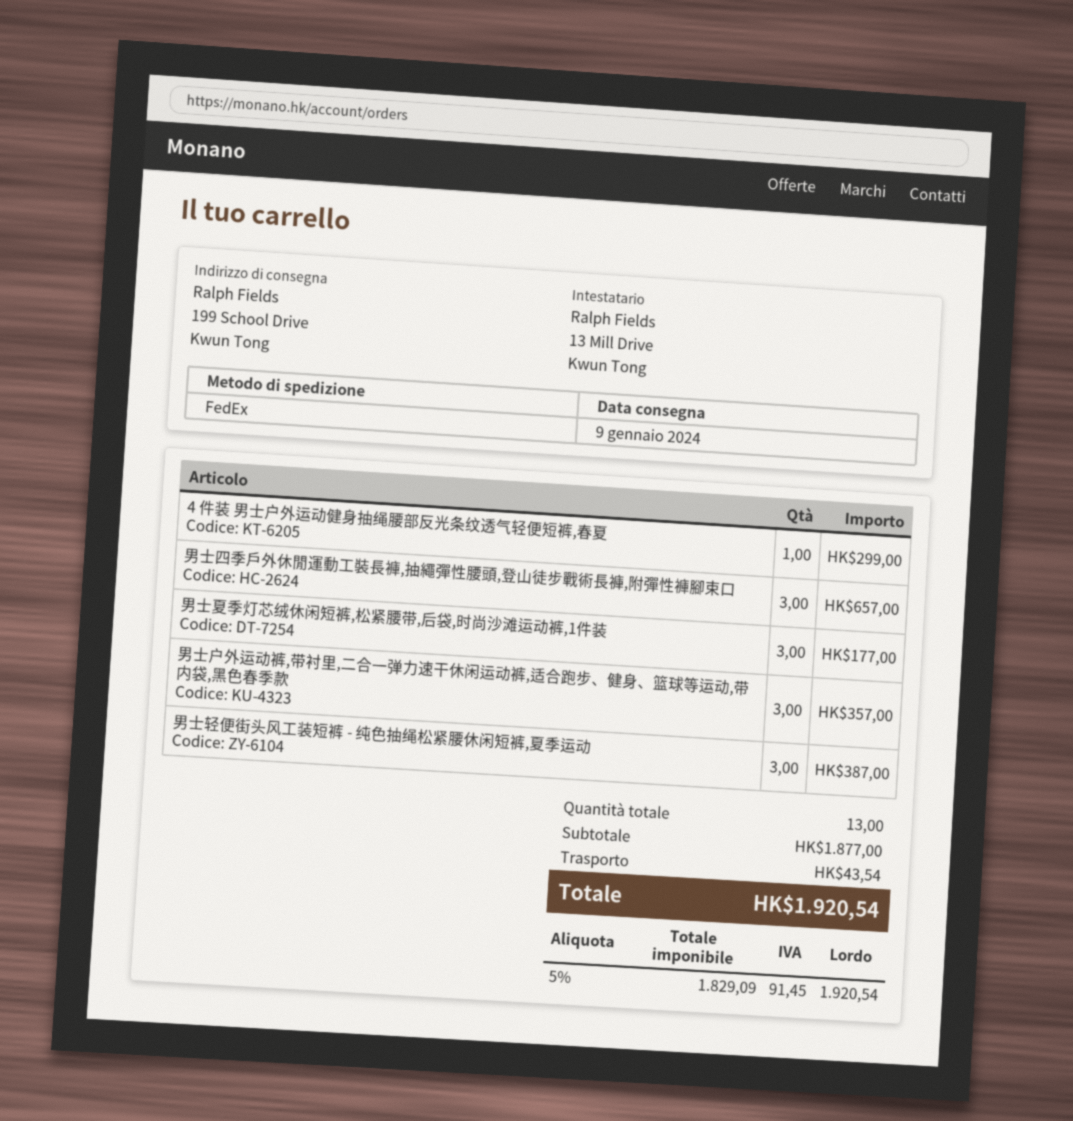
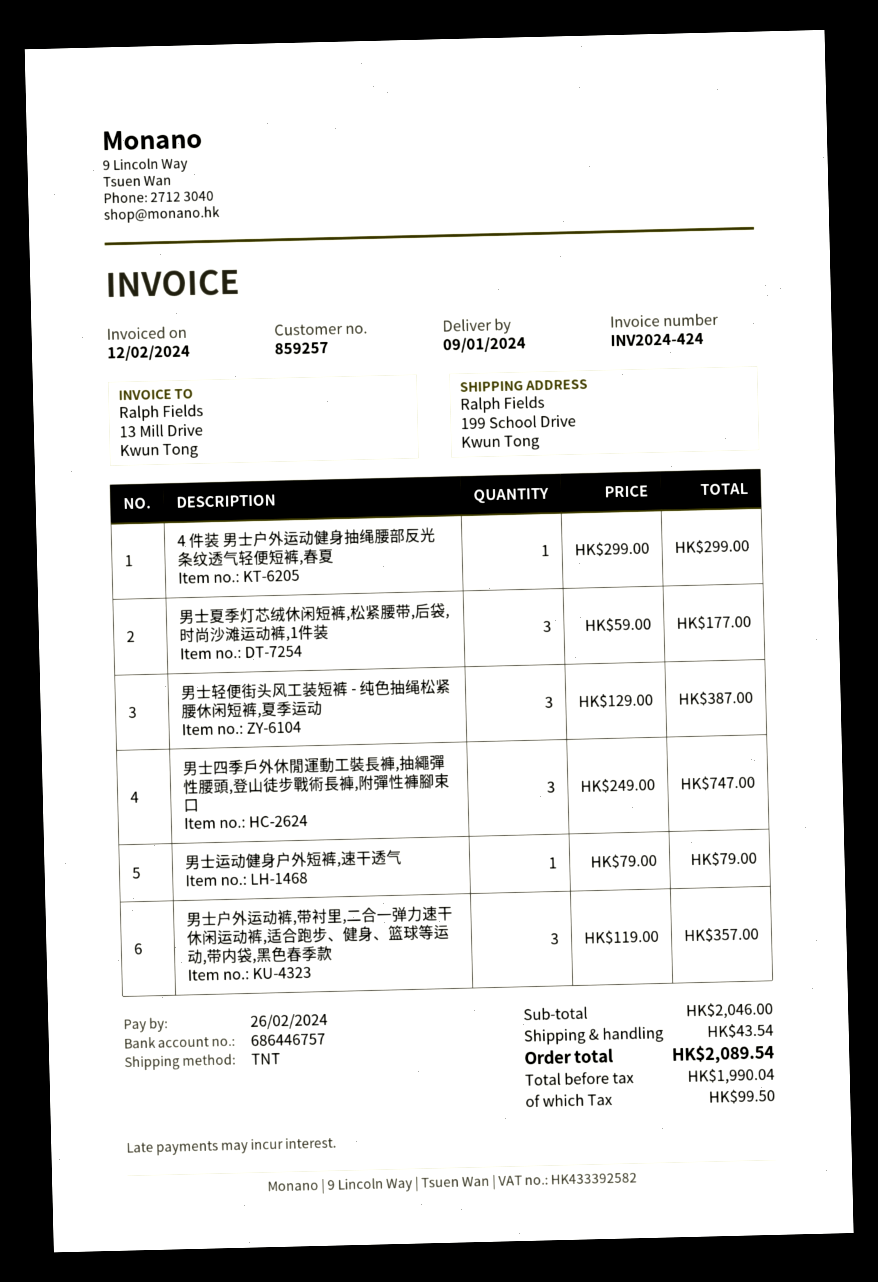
shipping method: FedEx -> TNT
男士四季戶外休閒運動工裝長褲,抽繩彈性腰頭,登山徒步戰術長褲,附彈性褲腳束口: 3 for 657.00 -> 3 for 747.00
男士运动健身户外短裤,速干透气: none -> 1 for 79.00
subtotal: 1877.00 -> 2046.00
net: 1829.09 -> 1990.04
tax: 91.45 -> 99.50
total: 1920.54 -> 2089.54

